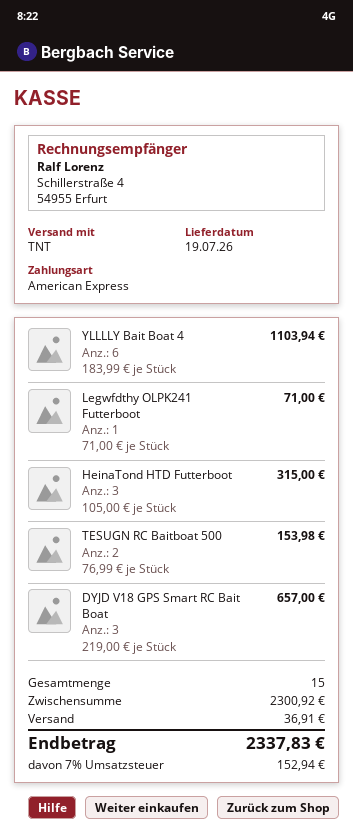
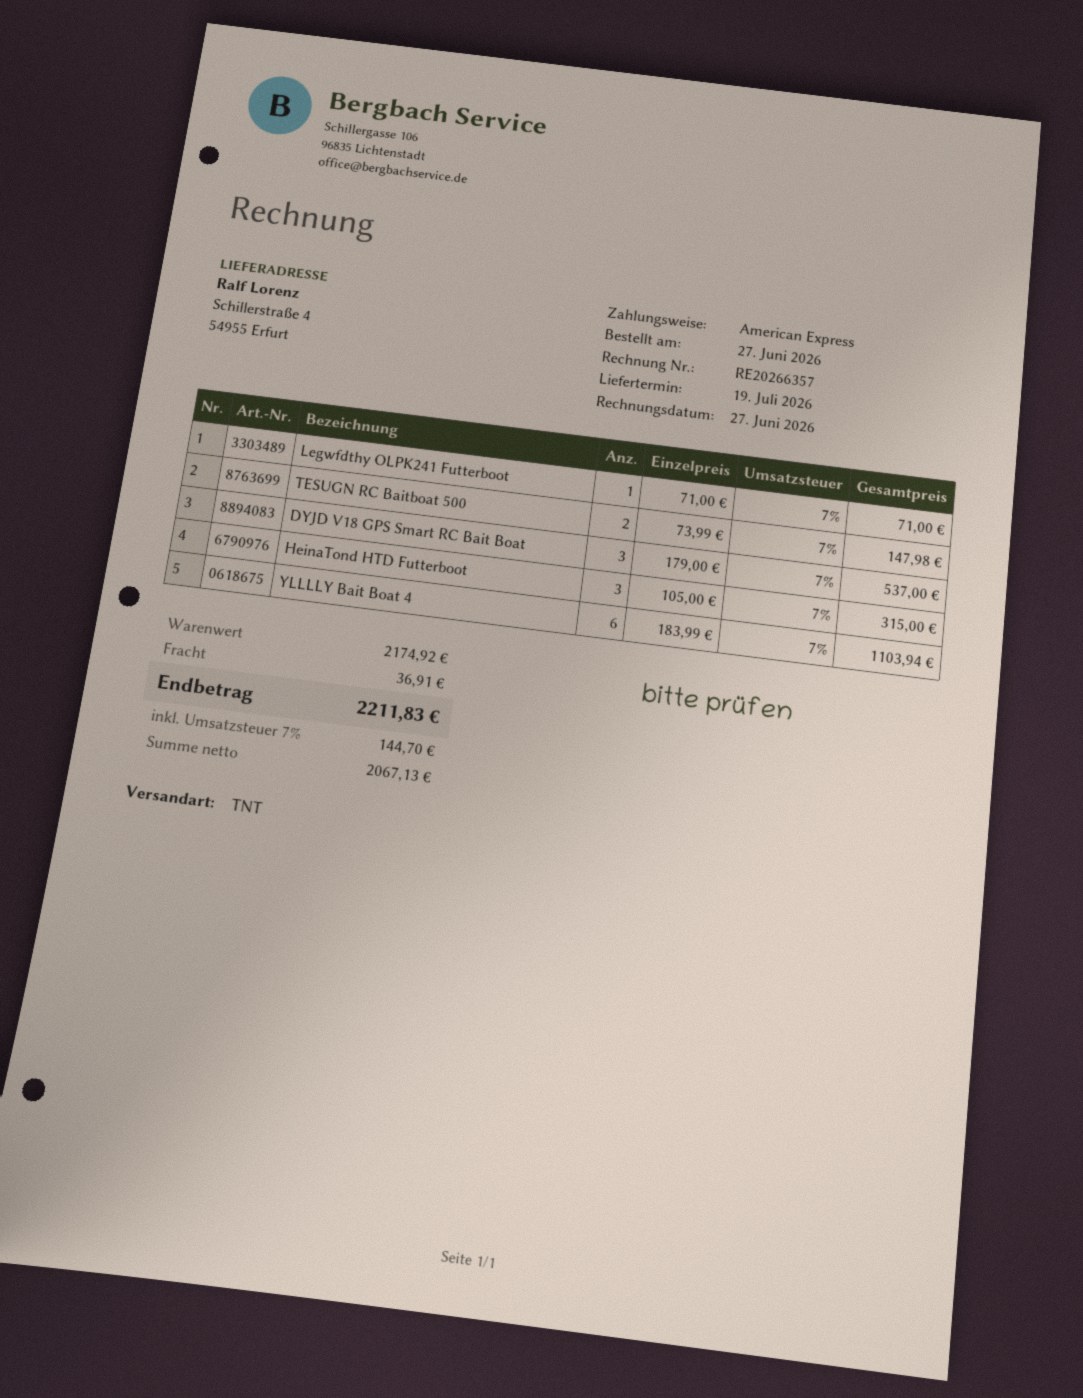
TESUGN RC Baitboat 500: 2 x 76.99 = 153.98 -> 2 x 73.99 = 147.98
DYJD V18 GPS Smart RC Bait Boat: 3 x 219.00 = 657.00 -> 3 x 179.00 = 537.00
subtotal: 2300.92 -> 2174.92
tax: 7% = 152.94 -> 7% = 144.70
total: 2337.83 -> 2211.83

